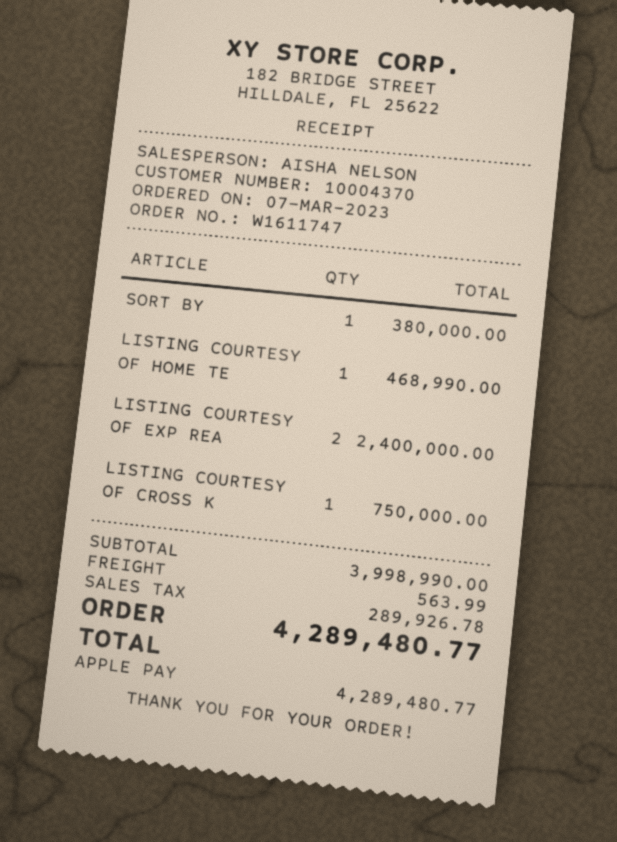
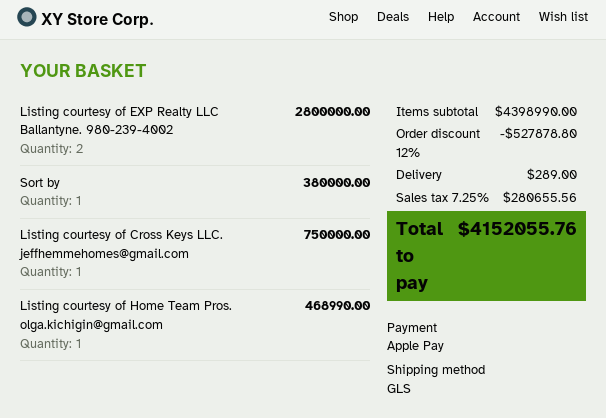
LISTING COURTESY OF EXP REA: 2 for 2400000.00 -> 2 for 2800000.00
subtotal: 3998990.00 -> 4398990.00
discount: none -> 12% = 527878.80
shipping: 563.99 -> 289.00
tax: 289926.78 -> 280655.56
total: 4289480.77 -> 4152055.76

